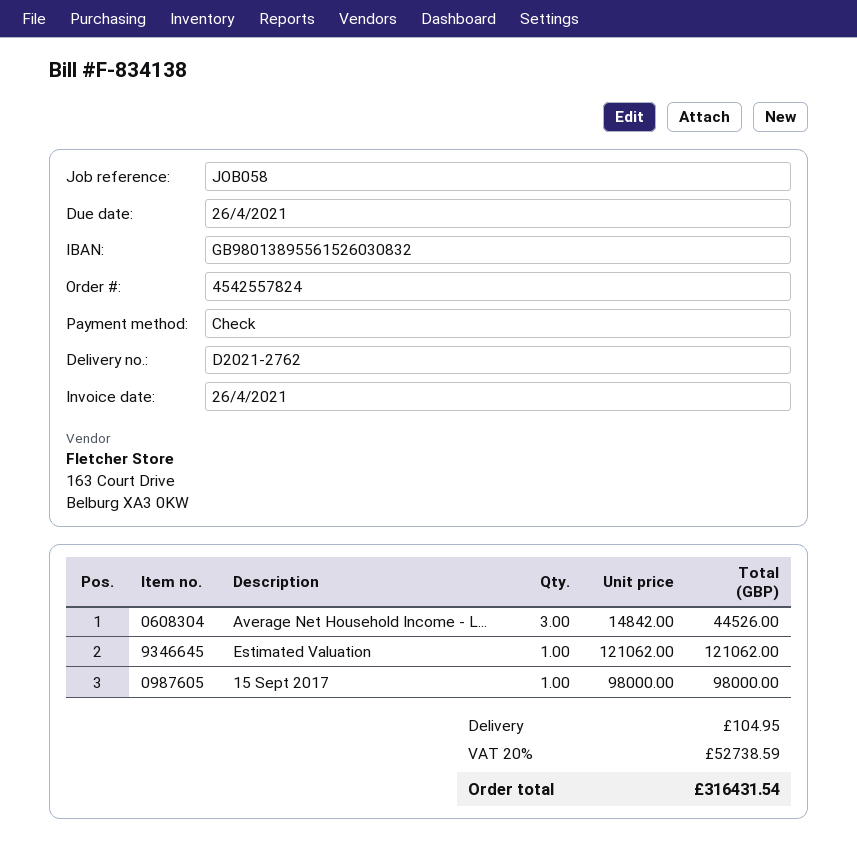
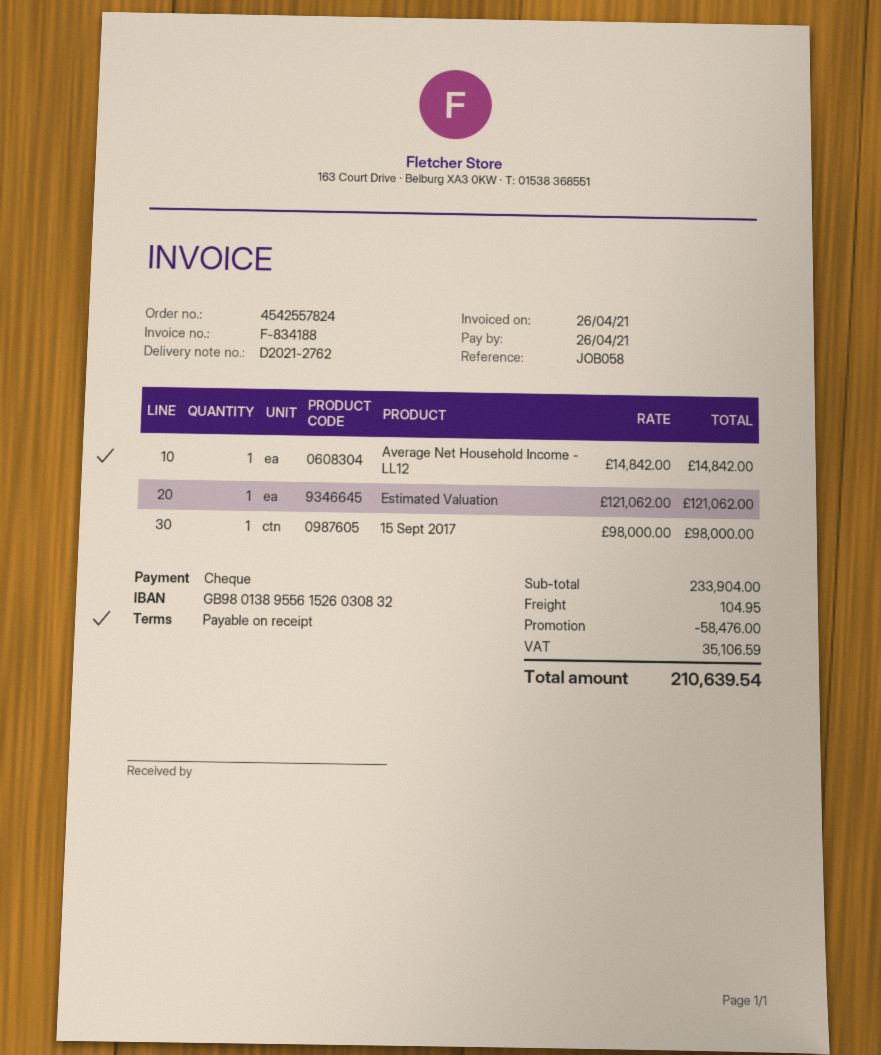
invoice number: F-834138 -> F-834188
Average Net Household Income - L...: 3 x 14842.00 = 44526.00 -> 1 x 14842.00 = 14842.00
discount: none -> 58476.00
tax: 52738.59 -> 35106.59
total: 316431.54 -> 210639.54

